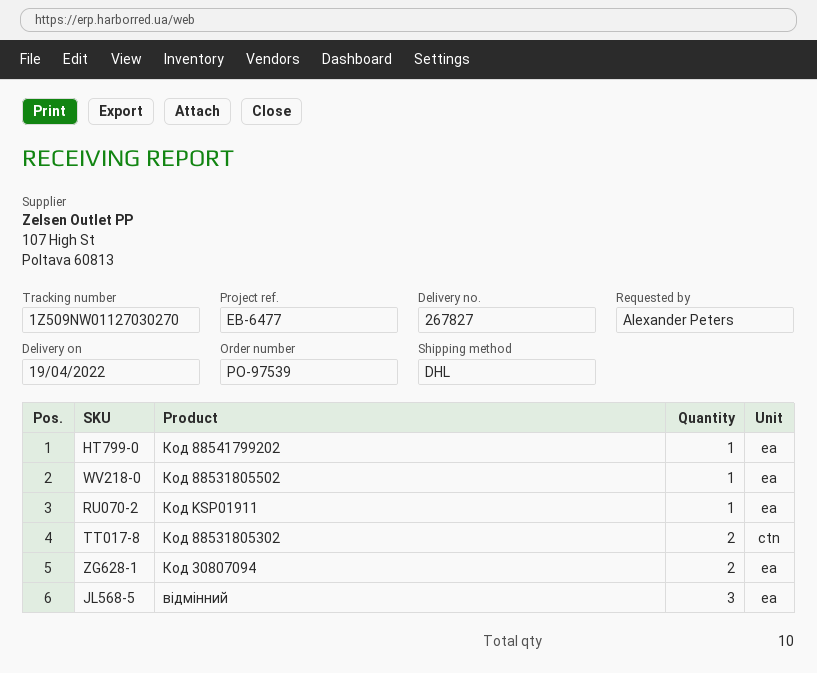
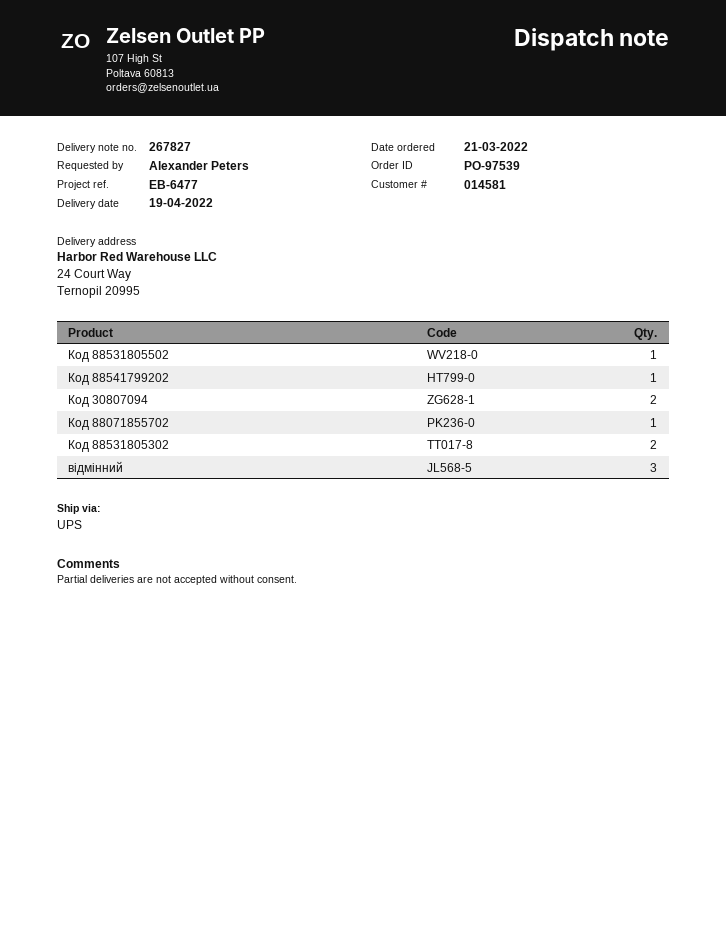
shipping method: DHL -> UPS
Код KSP01911: 1 -> none
Код 88071855702: none -> 1

